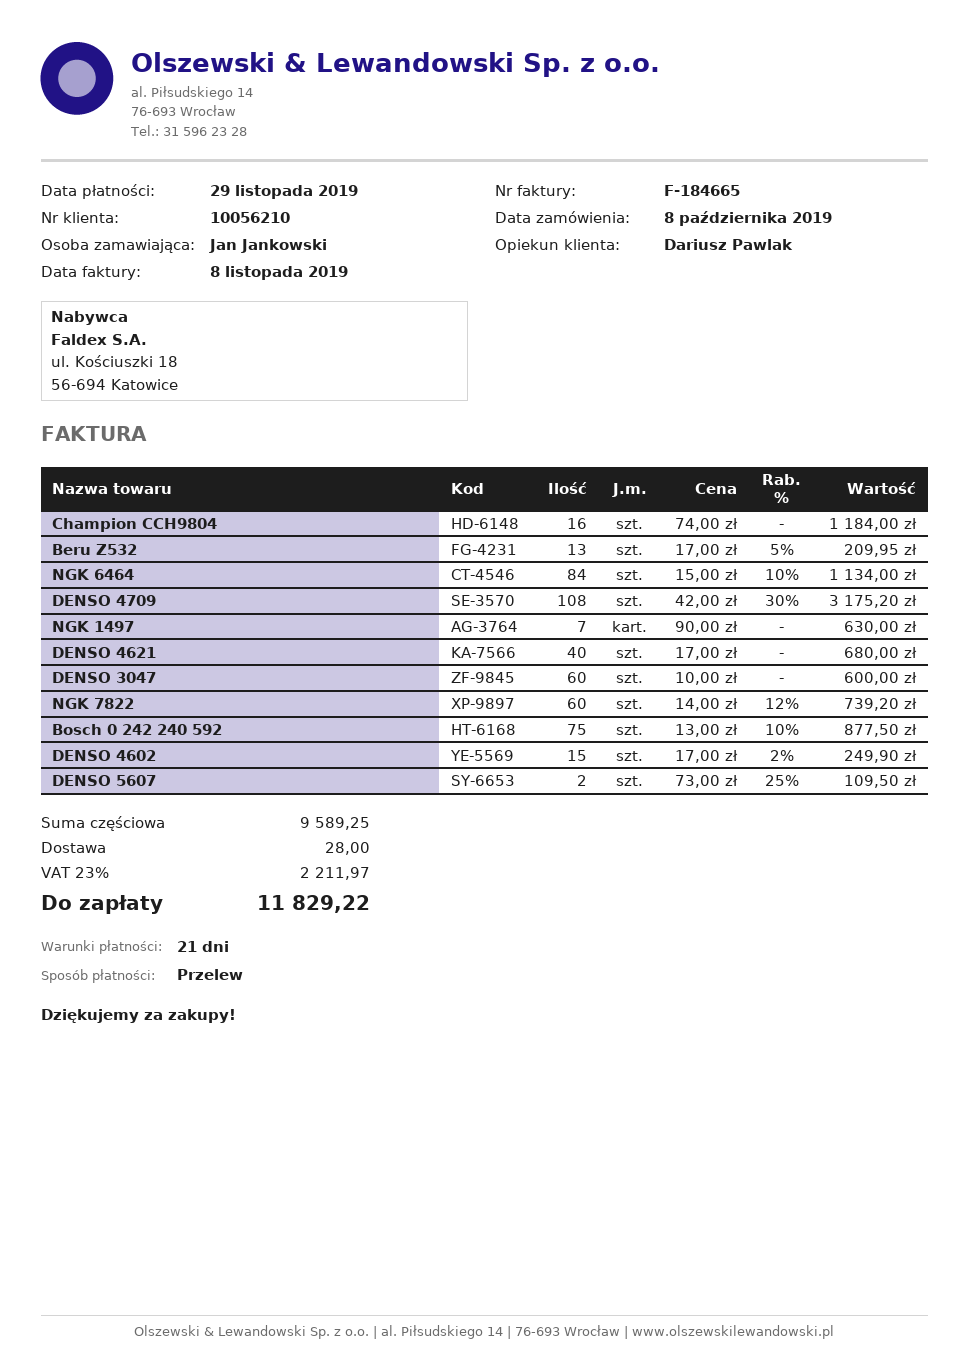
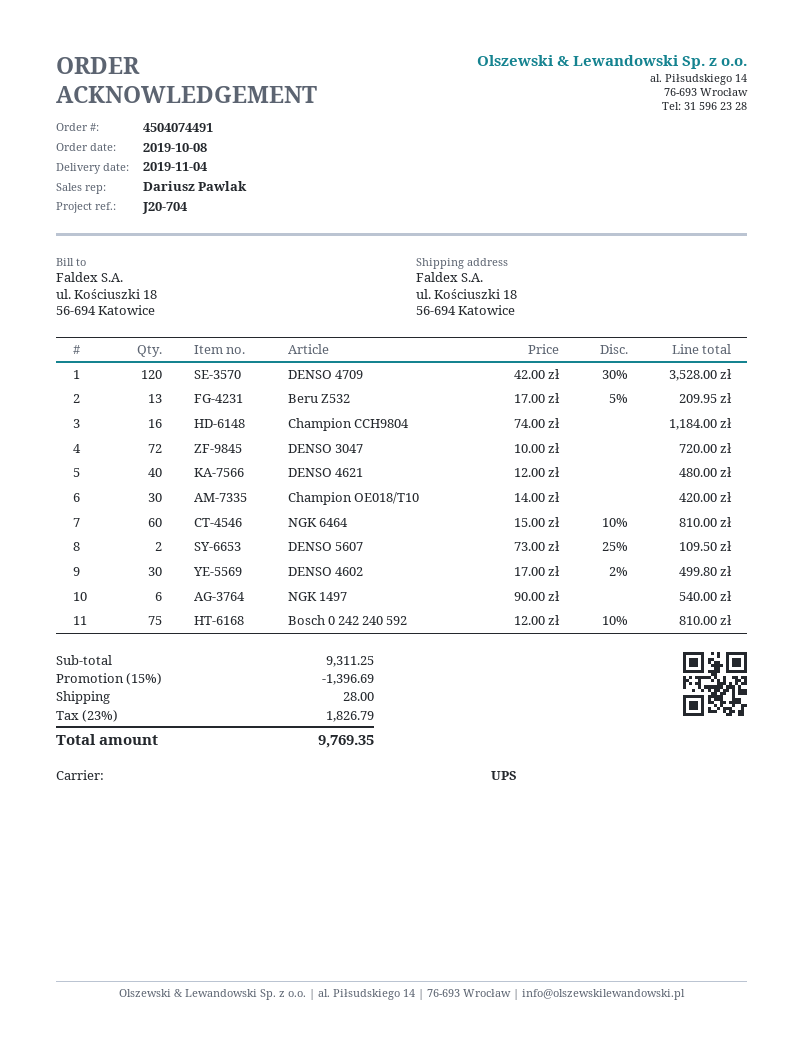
NGK 6464: 84 x 15.00 - 10% = 1134.00 -> 60 x 15.00 - 10% = 810.00
DENSO 4709: 108 x 42.00 - 30% = 3175.20 -> 120 x 42.00 - 30% = 3528.00
NGK 1497: 7 x 90.00 = 630.00 -> 6 x 90.00 = 540.00
DENSO 4621: 40 x 17.00 = 680.00 -> 40 x 12.00 = 480.00
DENSO 3047: 60 x 10.00 = 600.00 -> 72 x 10.00 = 720.00
NGK 7822: 60 x 14.00 - 12% = 739.20 -> none
Bosch 0 242 240 592: 75 x 13.00 - 10% = 877.50 -> 75 x 12.00 - 10% = 810.00
DENSO 4602: 15 x 17.00 - 2% = 249.90 -> 30 x 17.00 - 2% = 499.80
Champion OE018/T10: none -> 30 x 14.00 = 420.00
subtotal: 9589.25 -> 9311.25
discount: none -> 15% = 1396.69
tax: 23% = 2211.97 -> 23% = 1826.79
total: 11829.22 -> 9769.35

